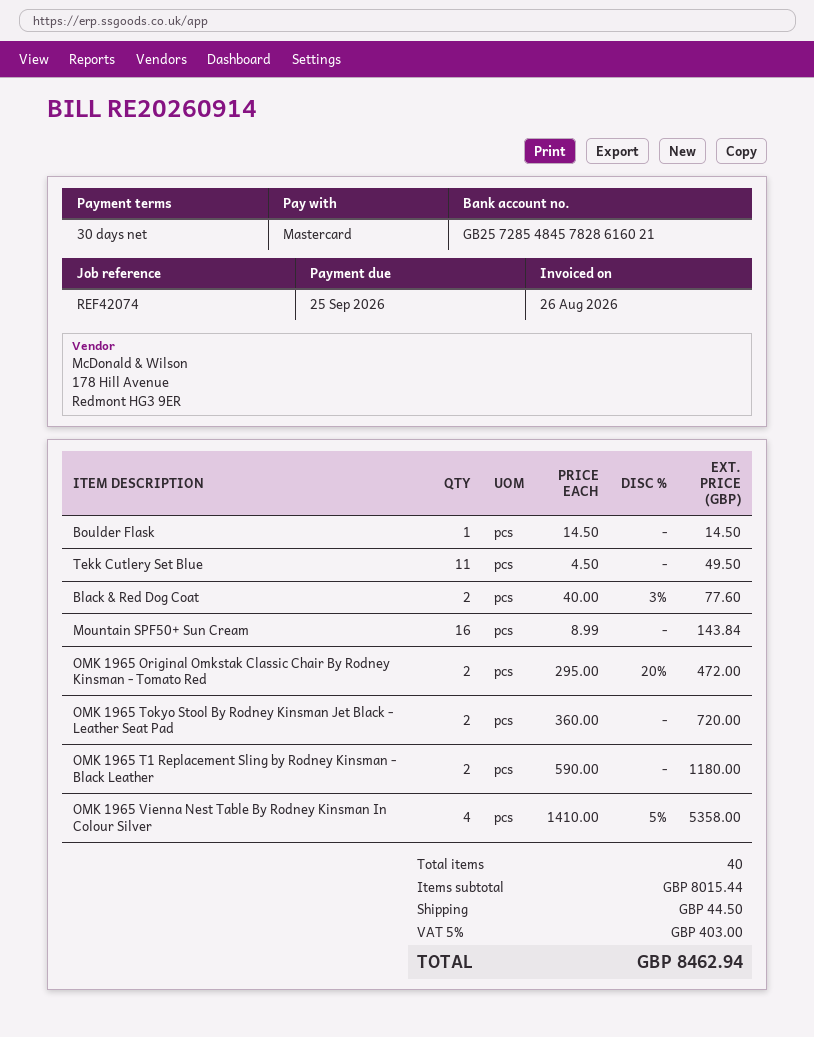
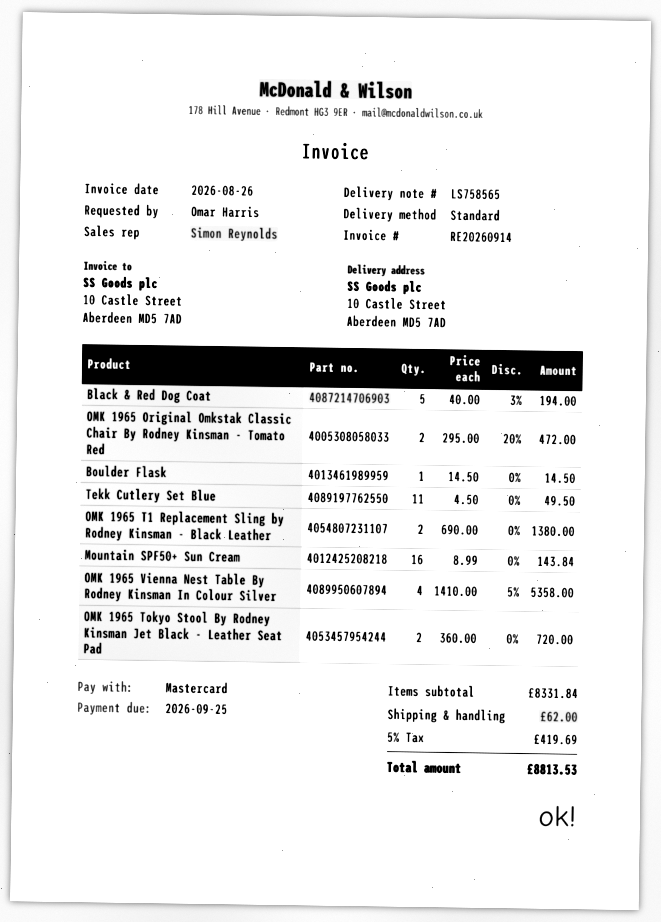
Black & Red Dog Coat: 2 x 40.00 - 3% = 77.60 -> 5 x 40.00 - 3% = 194.00
OMK 1965 T1 Replacement Sling by Rodney Kinsman - Black Leather: 2 x 590.00 = 1180.00 -> 2 x 690.00 = 1380.00
subtotal: 8015.44 -> 8331.84
shipping: 44.50 -> 62.00
tax: 5% = 403.00 -> 5% = 419.69
total: 8462.94 -> 8813.53

